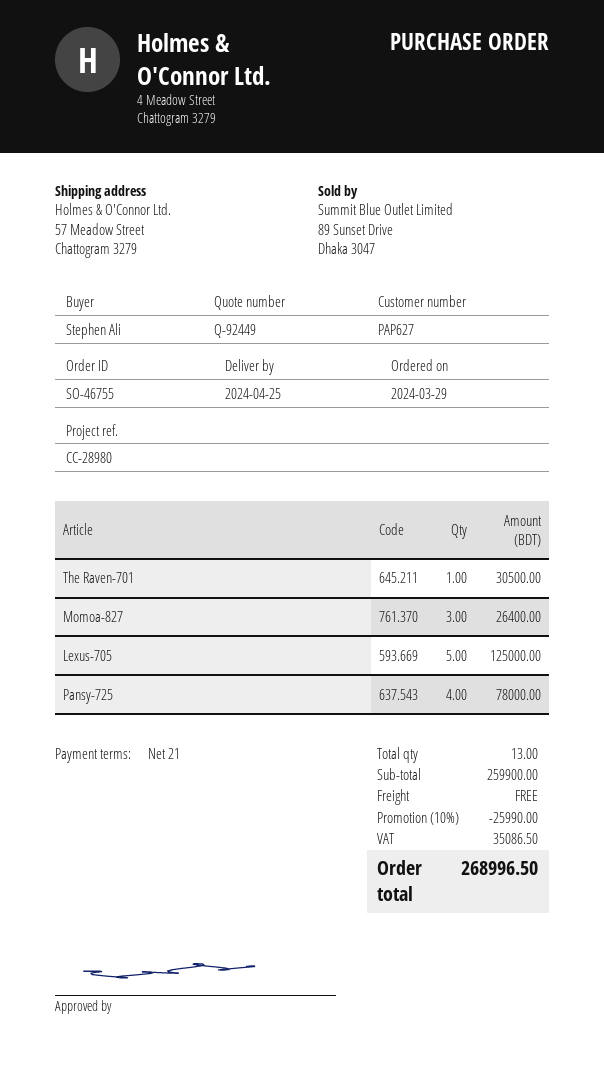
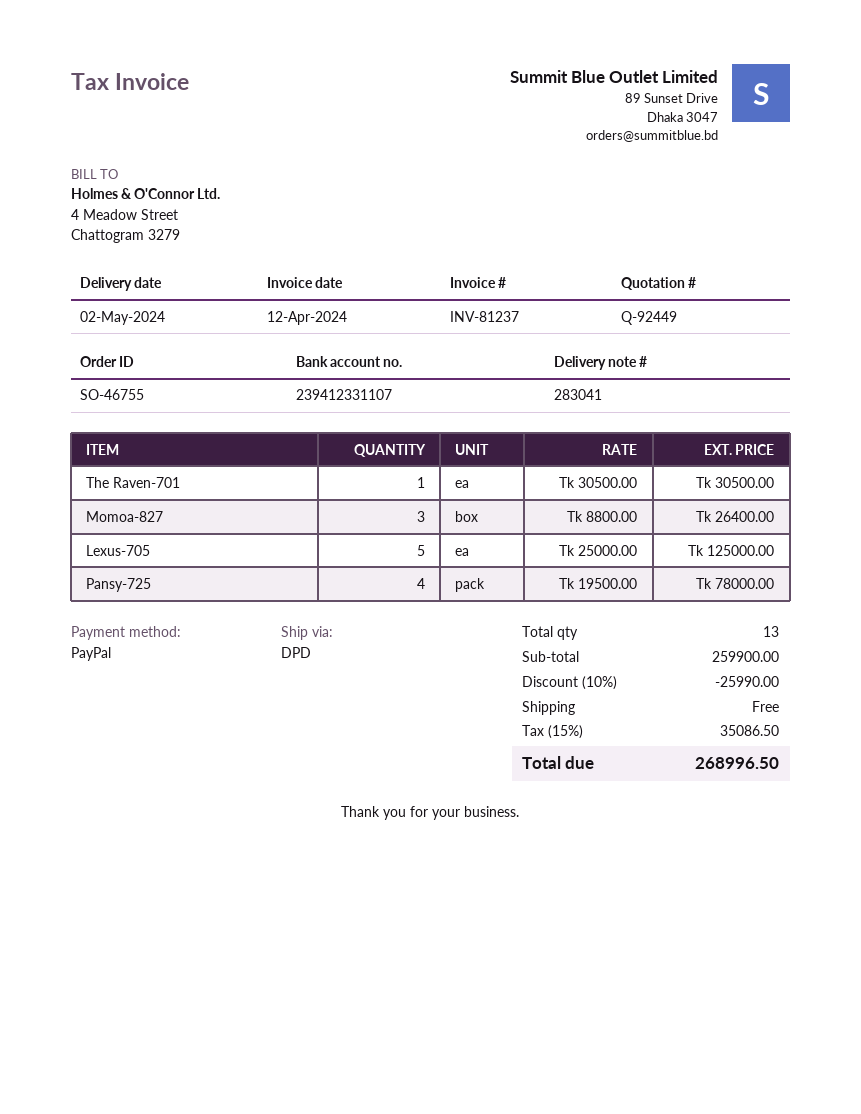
delivery date: 2024-04-25 -> 2024-05-02

